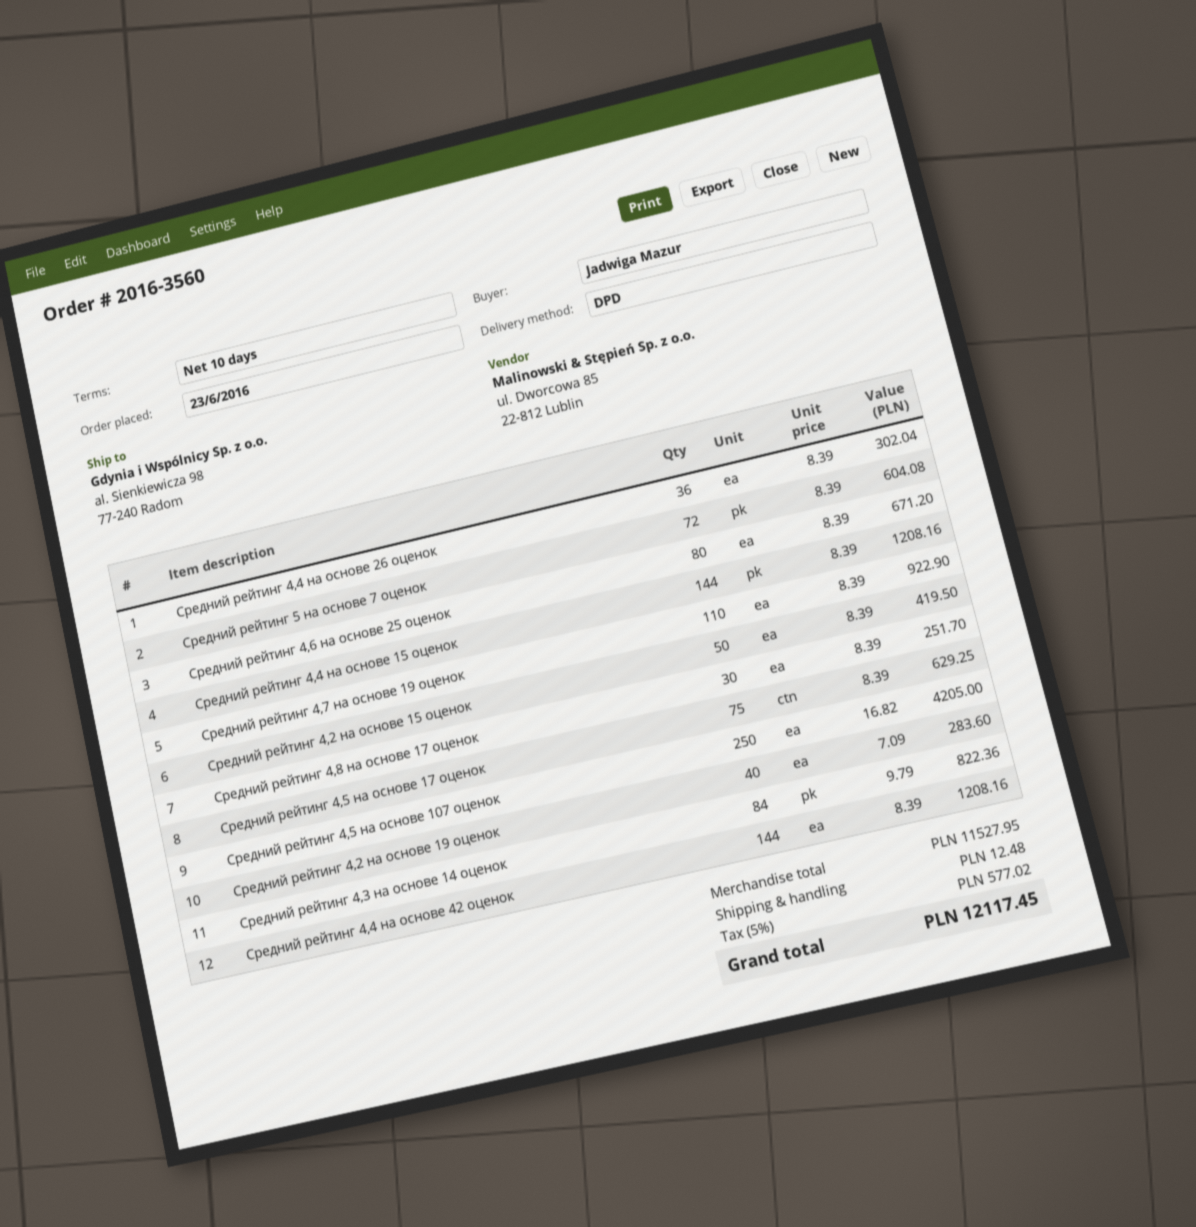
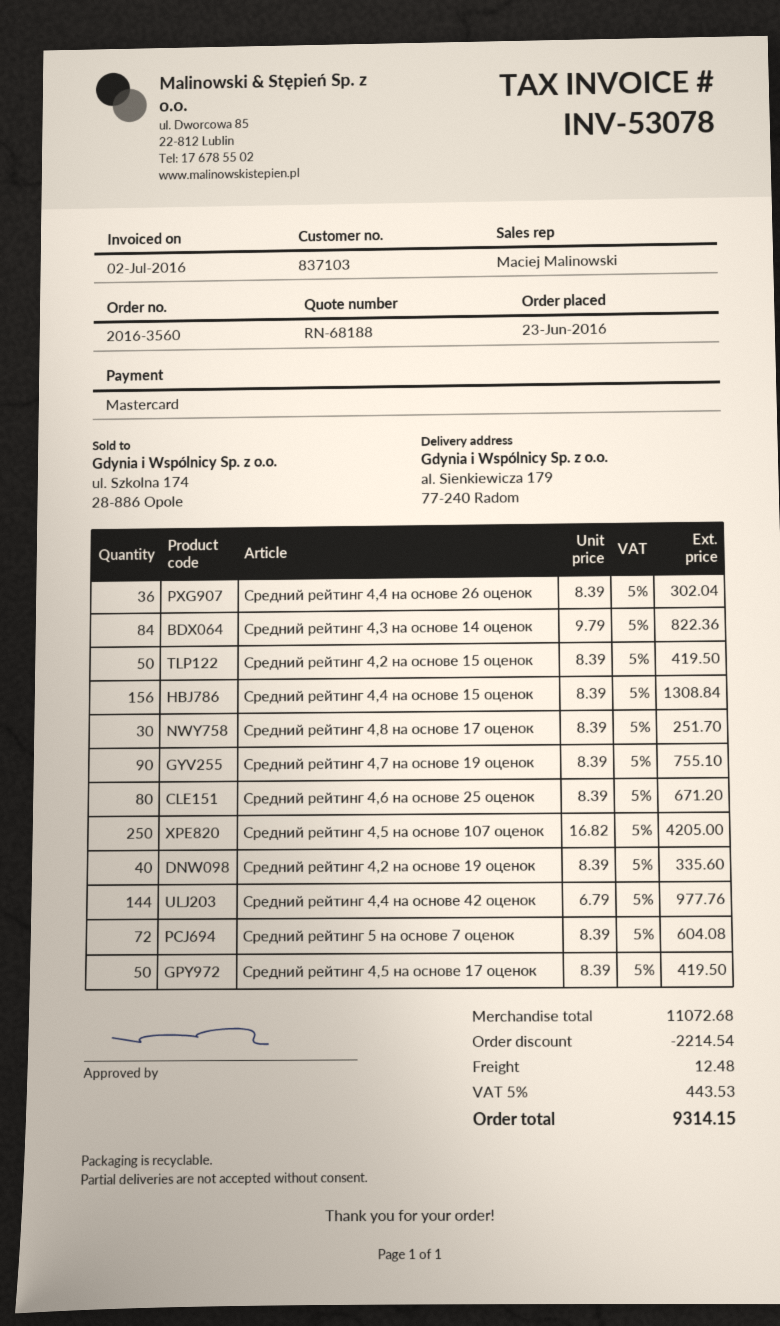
ship to: al. Sienkiewicza 98, 77-240 Radom -> al. Sienkiewicza 179, 77-240 Radom
Средний рейтинг 4,4 на основе 15 оценок: 144 x 8.39 = 1208.16 -> 156 x 8.39 = 1308.84
Средний рейтинг 4,7 на основе 19 оценок: 110 x 8.39 = 922.90 -> 90 x 8.39 = 755.10
Средний рейтинг 4,5 на основе 17 оценок: 75 x 8.39 = 629.25 -> 50 x 8.39 = 419.50
Средний рейтинг 4,2 на основе 19 оценок: 40 x 7.09 = 283.60 -> 40 x 8.39 = 335.60
Средний рейтинг 4,4 на основе 42 оценок: 144 x 8.39 = 1208.16 -> 144 x 6.79 = 977.76
subtotal: 11527.95 -> 11072.68
discount: none -> 2214.54
tax: 5% = 577.02 -> 5% = 443.53
total: 12117.45 -> 9314.15

